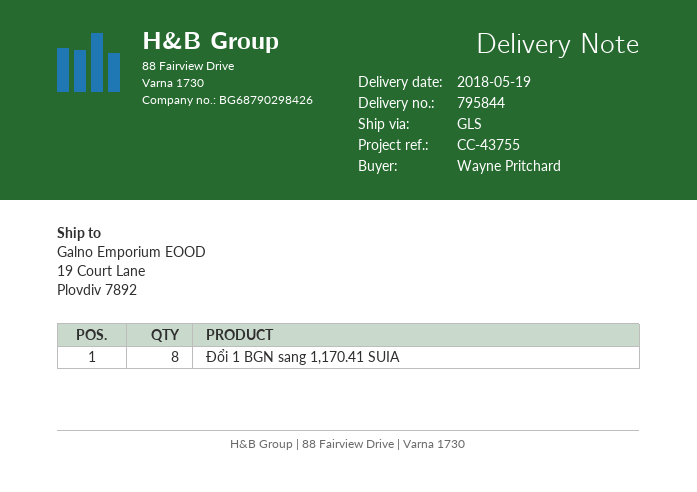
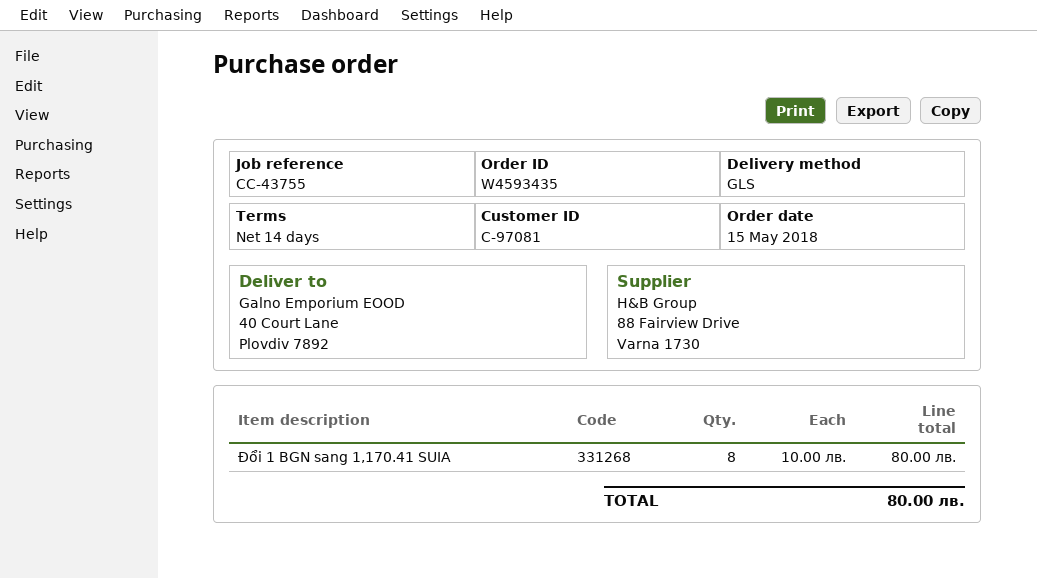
ship to: 19 Court Lane, Plovdiv 7892 -> 40 Court Lane, Plovdiv 7892

